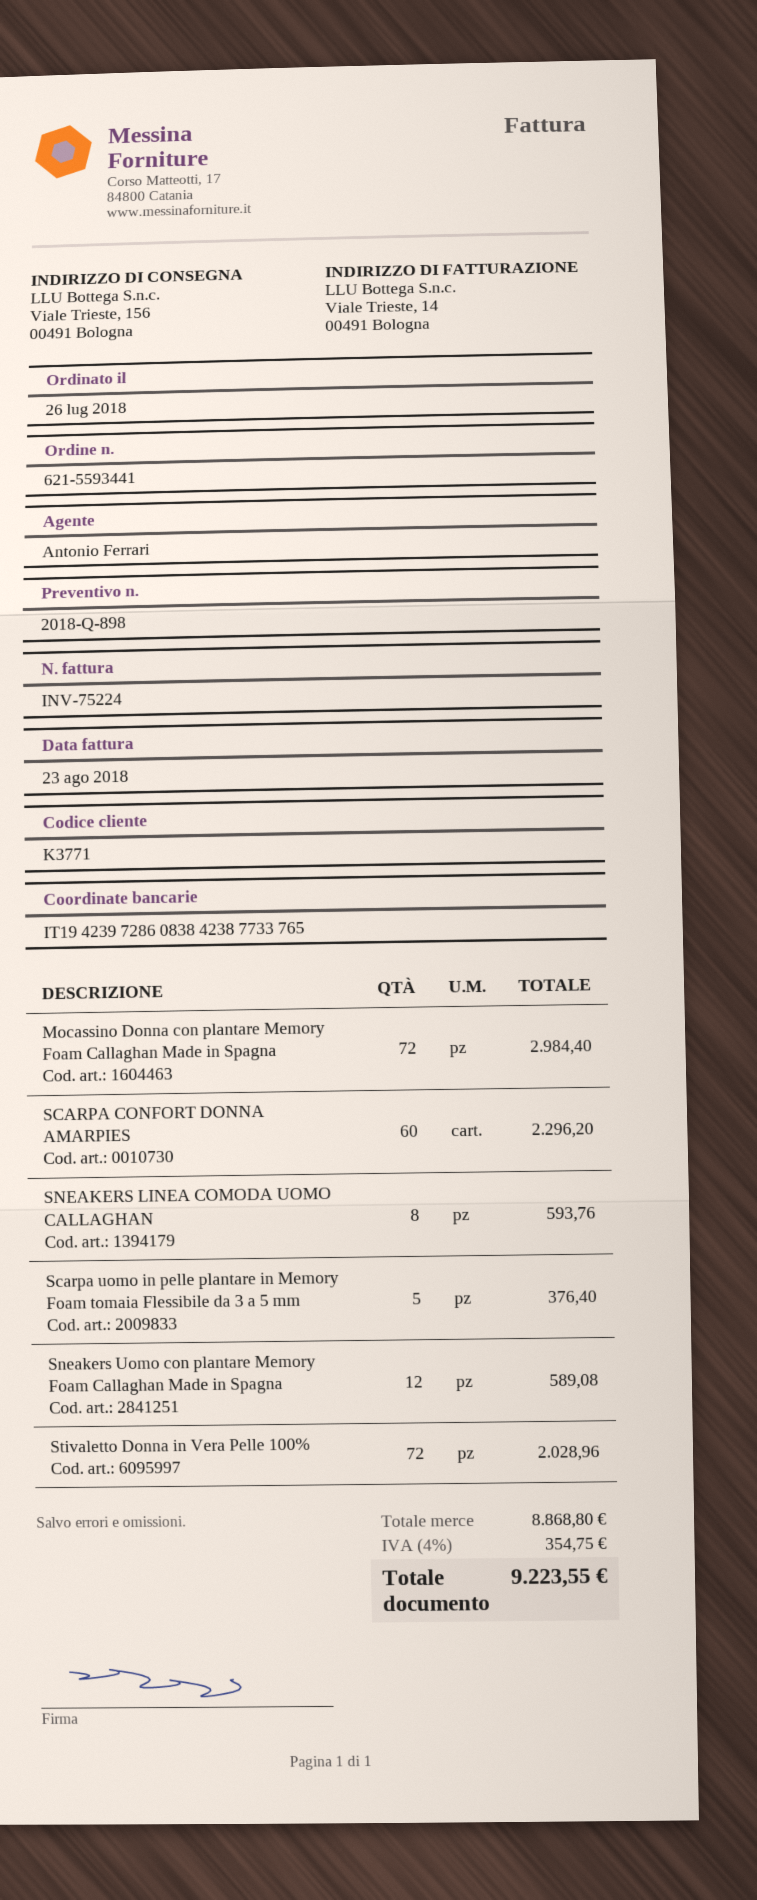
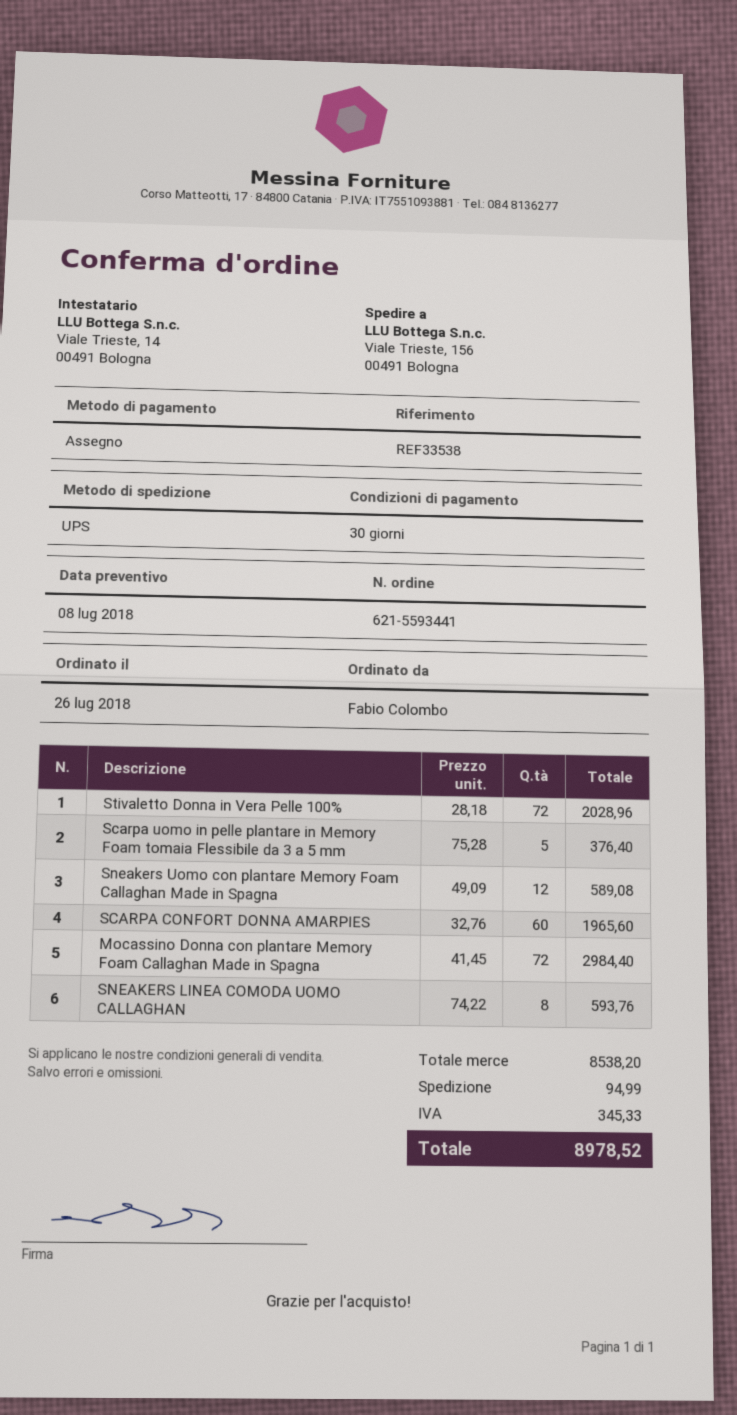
SCARPA CONFORT DONNA AMARPIES: 60 for 2296.20 -> 60 for 1965.60
subtotal: 8868.80 -> 8538.20
shipping: none -> 94.99
tax: 354.75 -> 345.33
total: 9223.55 -> 8978.52

